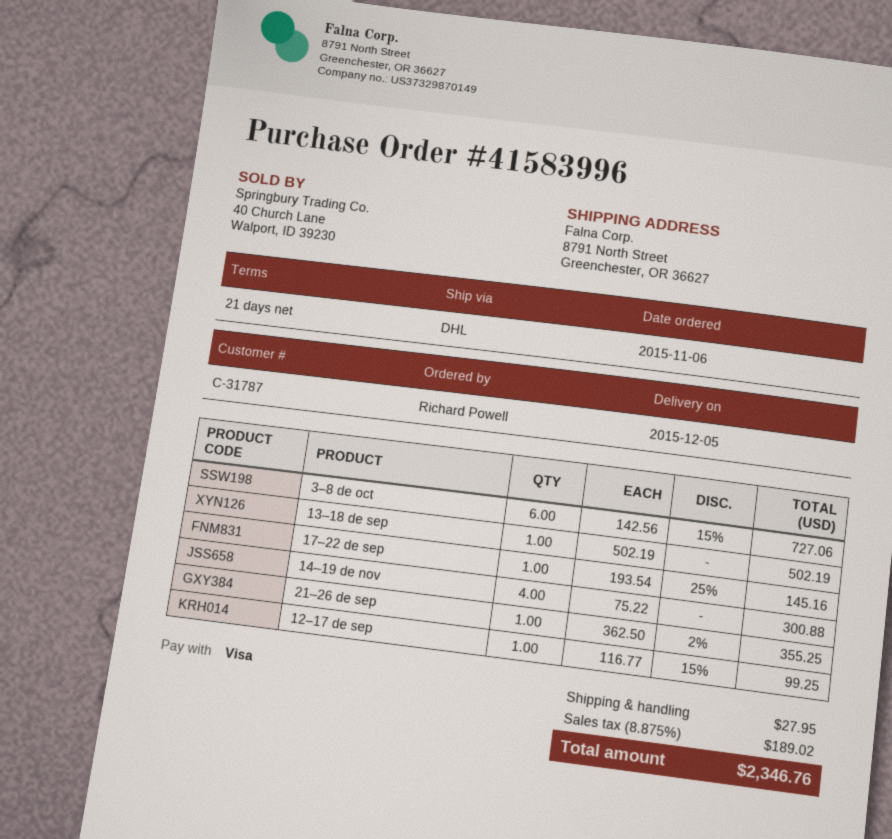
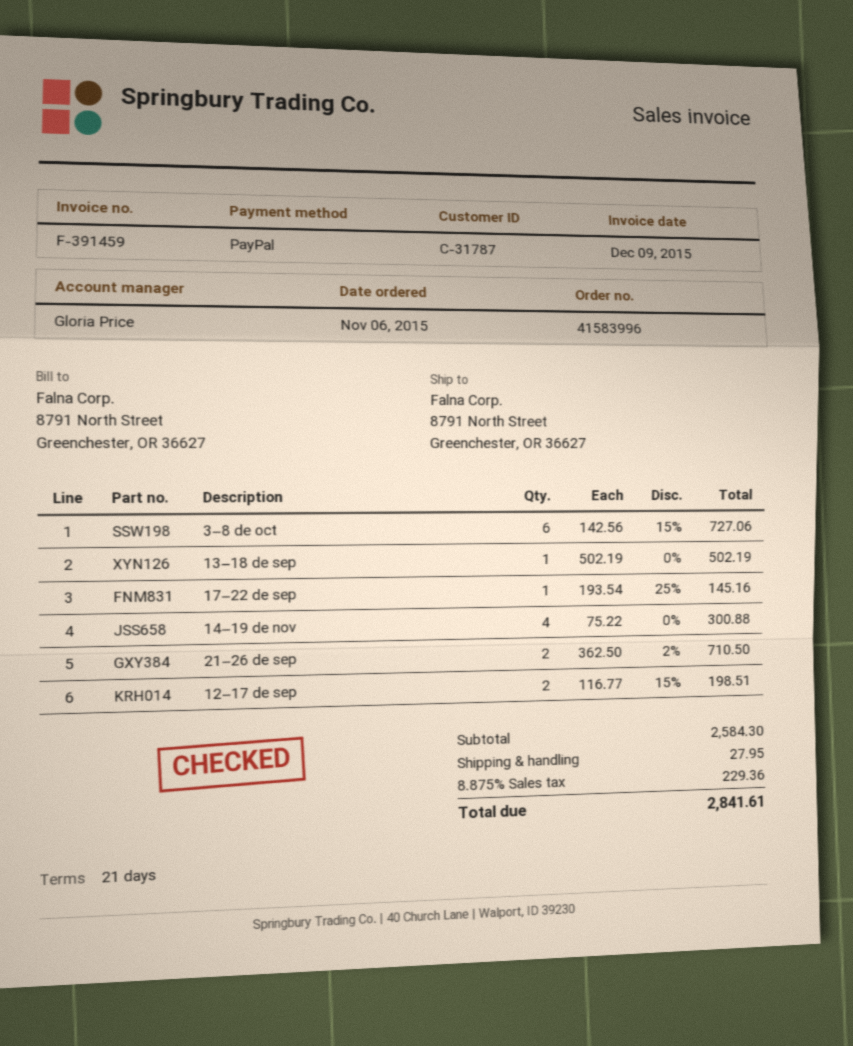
payment method: Visa -> PayPal
21–26 de sep: 1 x 362.50 - 2% = 355.25 -> 2 x 362.50 - 2% = 710.50
12–17 de sep: 1 x 116.77 - 15% = 99.25 -> 2 x 116.77 - 15% = 198.51
tax: 8.875% = 189.02 -> 8.875% = 229.36
total: 2346.76 -> 2841.61

